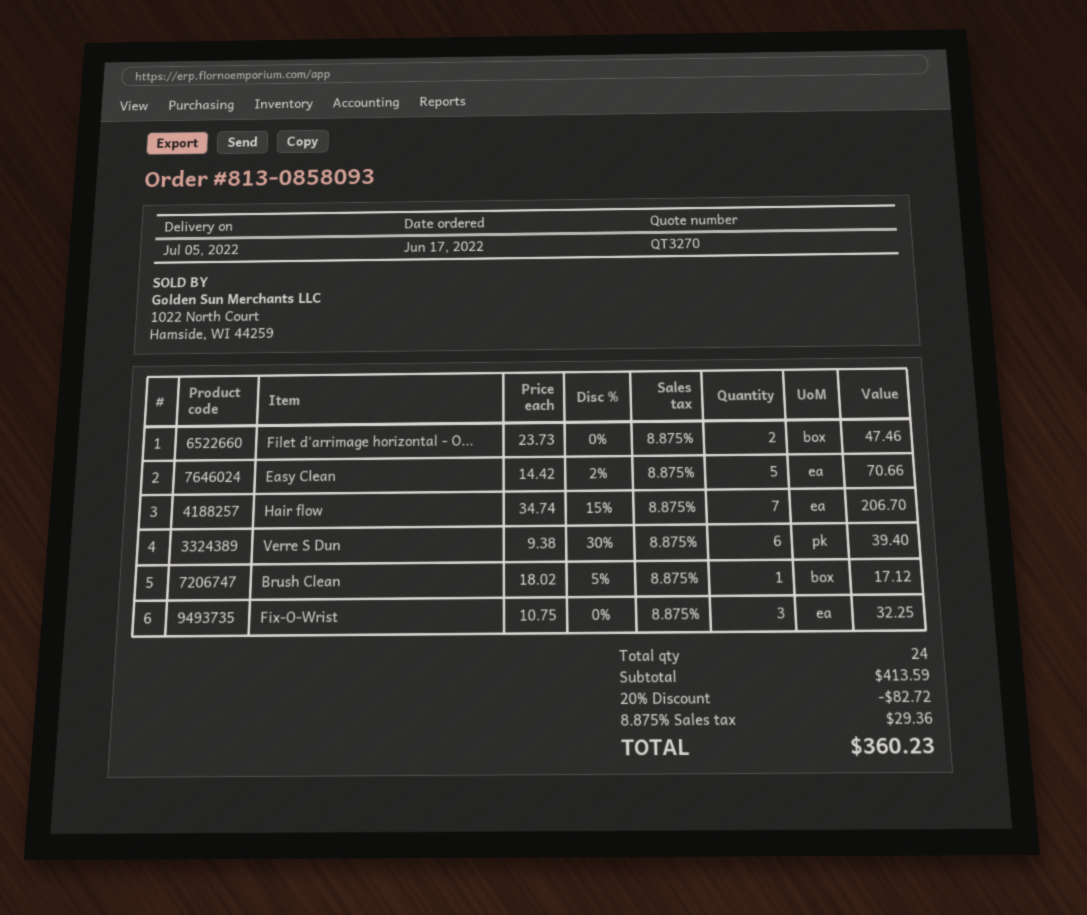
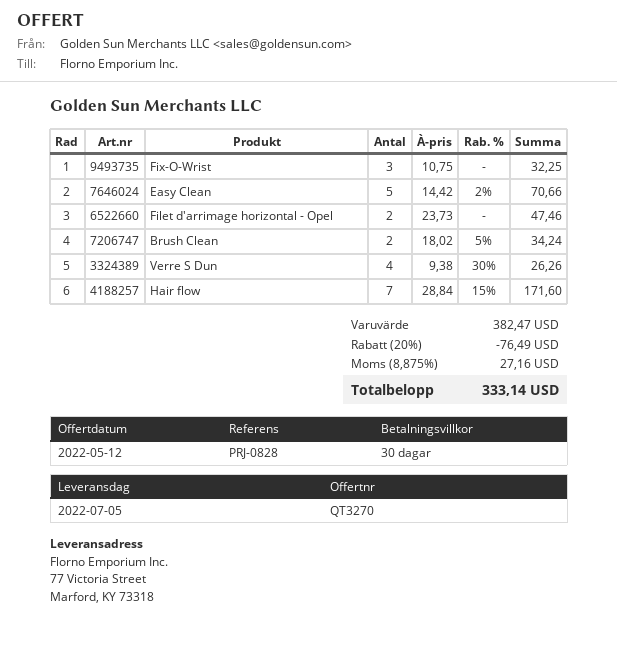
Hair flow: 7 x 34.74 - 15% = 206.70 -> 7 x 28.84 - 15% = 171.60
Verre S Dun: 6 x 9.38 - 30% = 39.40 -> 4 x 9.38 - 30% = 26.26
Brush Clean: 1 x 18.02 - 5% = 17.12 -> 2 x 18.02 - 5% = 34.24
subtotal: 413.59 -> 382.47
discount: 20% = 82.72 -> 20% = 76.49
tax: 8.875% = 29.36 -> 8.875% = 27.16
total: 360.23 -> 333.14

